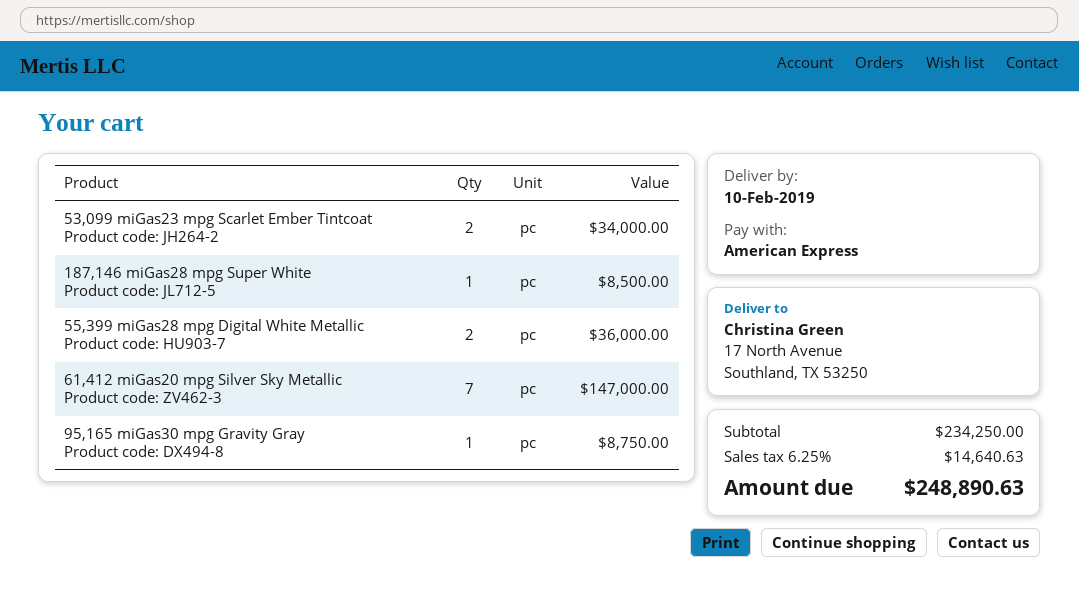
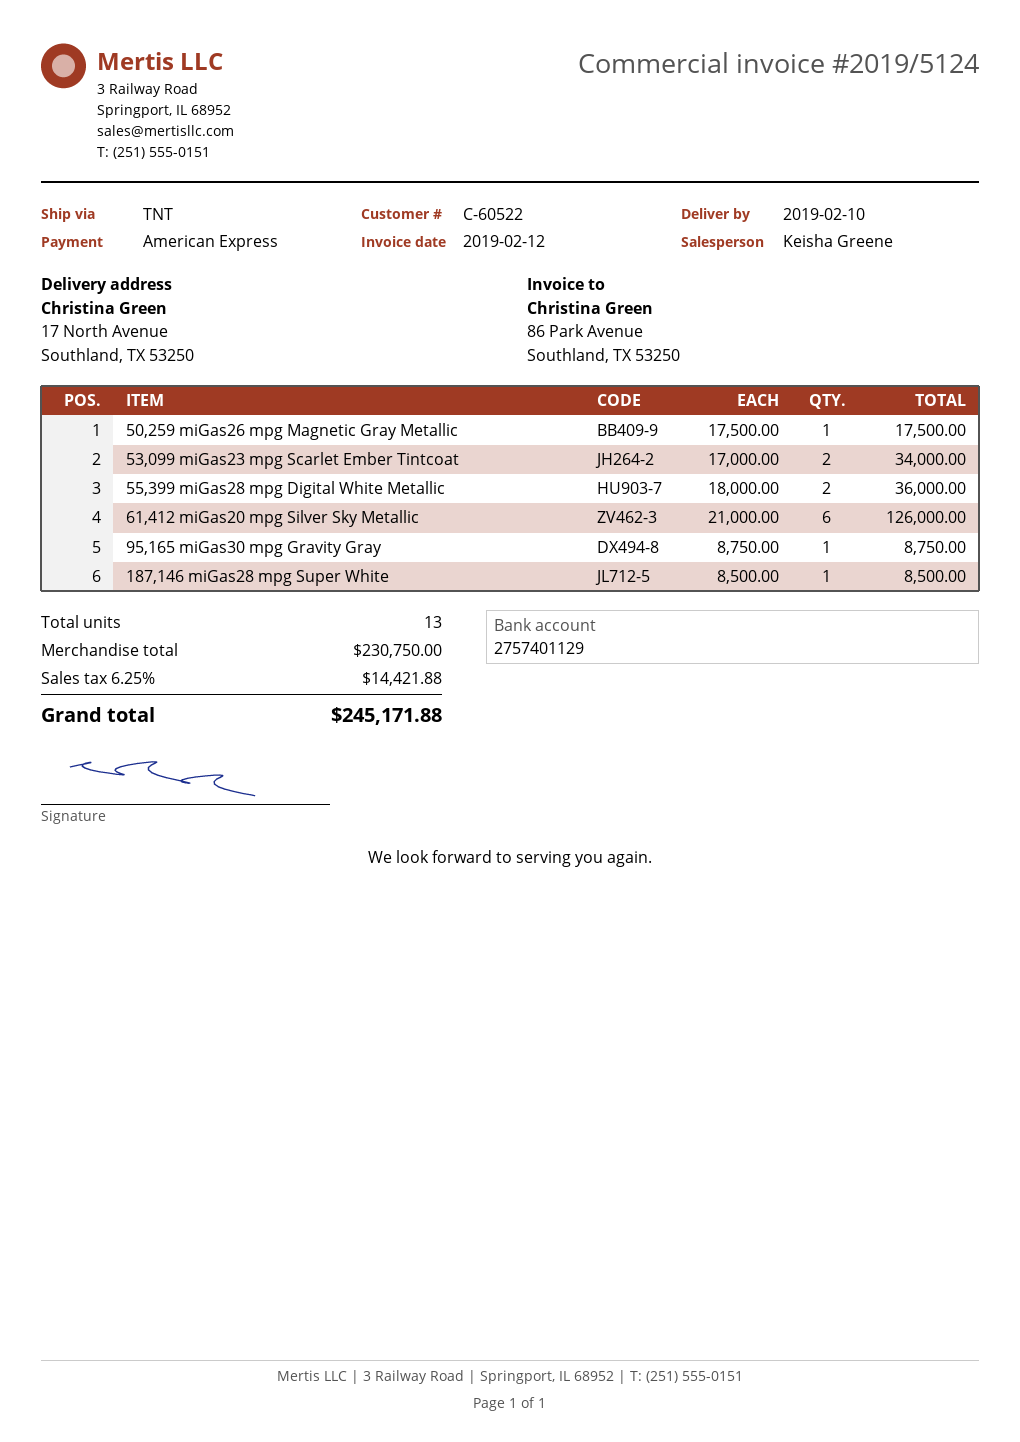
61,412 miGas20 mpg Silver Sky Metallic: 7 for 147000.00 -> 6 for 126000.00
50,259 miGas26 mpg Magnetic Gray Metallic: none -> 1 for 17500.00
subtotal: 234250.00 -> 230750.00
tax: 6.25% = 14640.63 -> 6.25% = 14421.88
total: 248890.63 -> 245171.88

